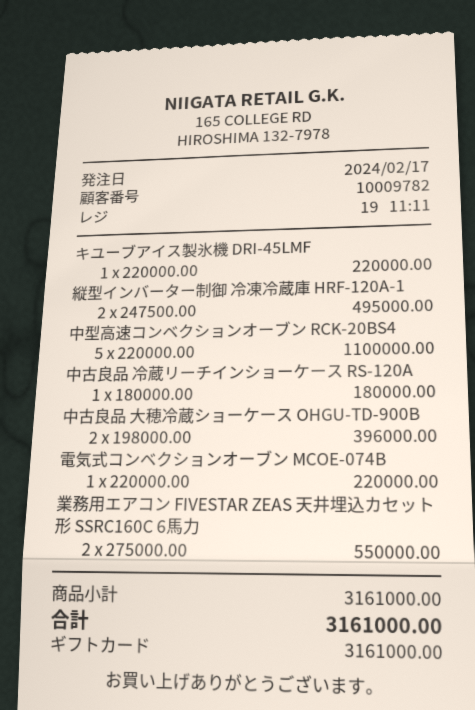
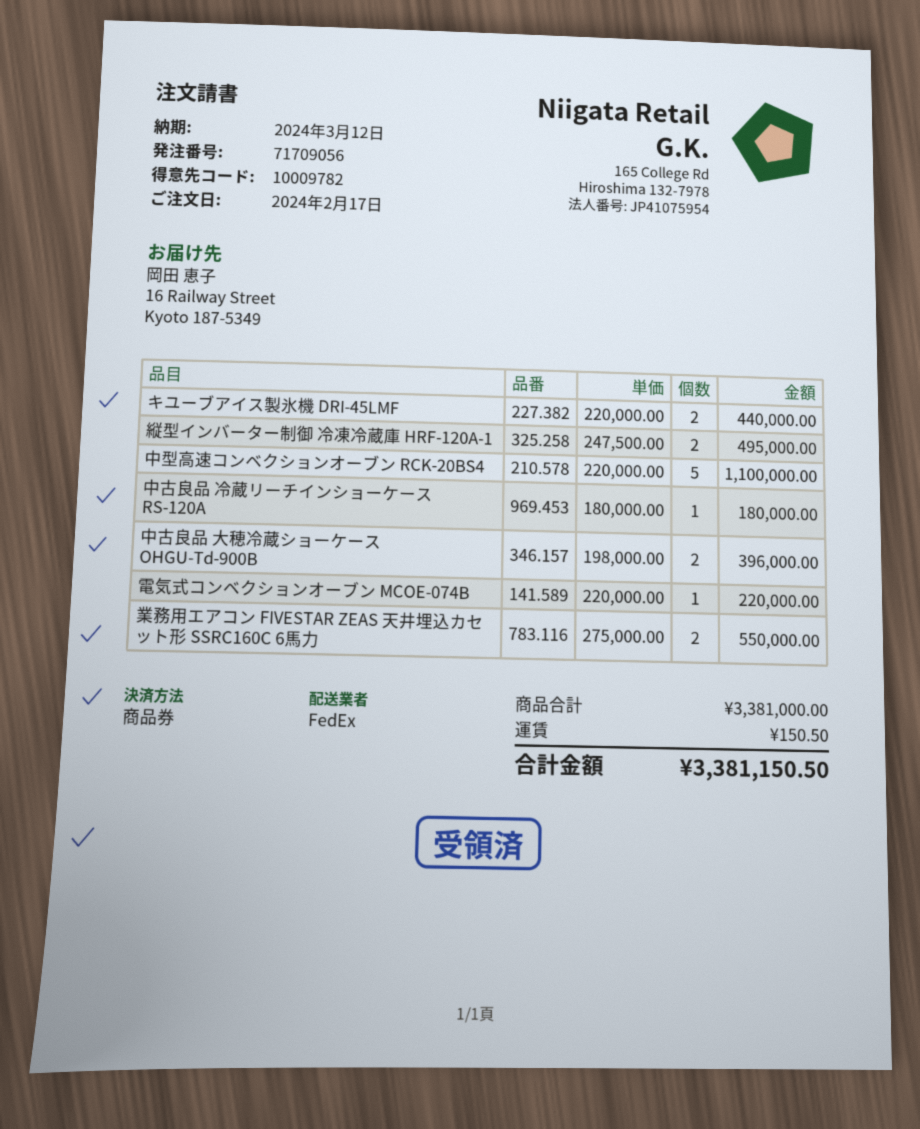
キユーブアイス製氷機 DRI-45LMF: 1 x 220000.00 = 220000.00 -> 2 x 220000.00 = 440000.00
subtotal: 3161000.00 -> 3381000.00
shipping: none -> 150.50
total: 3161000.00 -> 3381150.50

